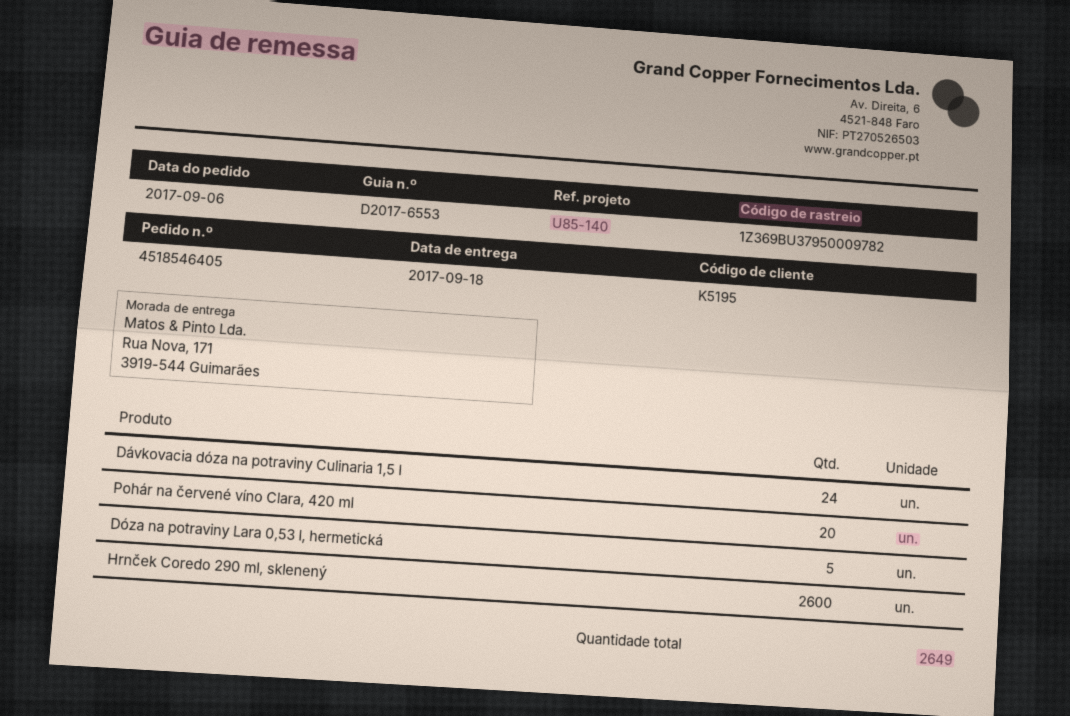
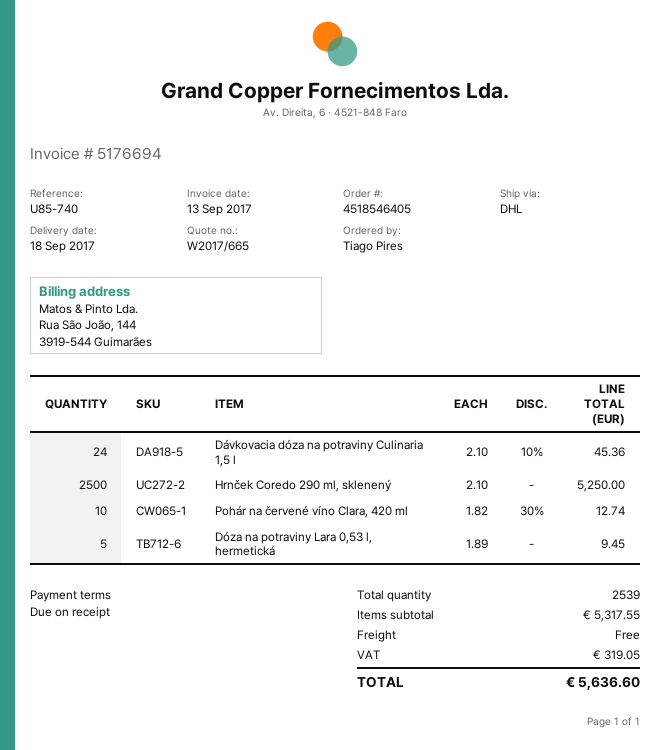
reference: U85-140 -> U85-740
Pohár na červené víno Clara, 420 ml: 20 -> 10
Hrnček Coredo 290 ml, sklenený: 2600 -> 2500
total quantity: 2649 -> 2539

